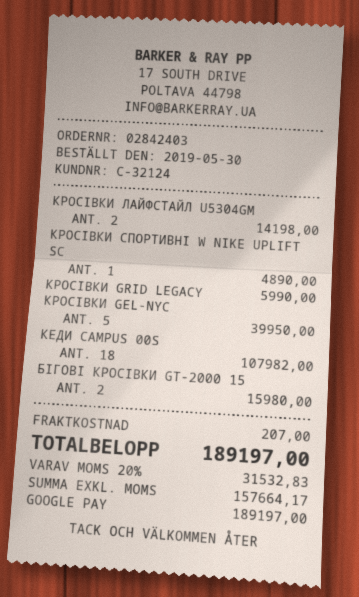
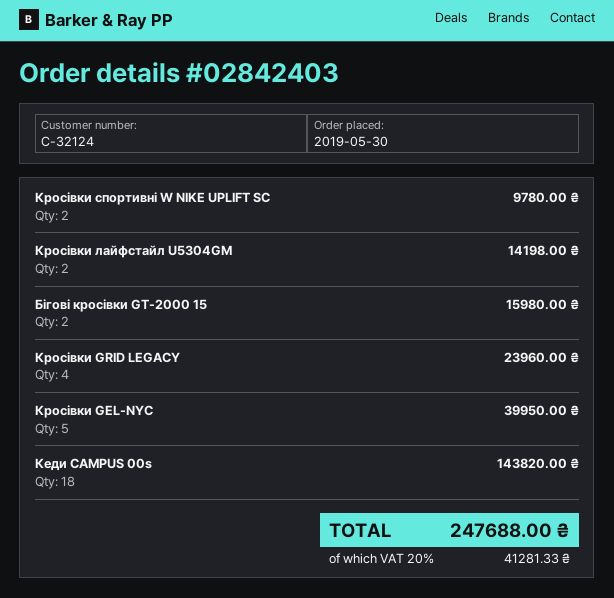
КРОСІВКИ СПОРТИВНІ W NIKE UPLIFT SC: 1 for 4890.00 -> 2 for 9780.00
КРОСІВКИ GRID LEGACY: 1 for 5990.00 -> 4 for 23960.00
КЕДИ CAMPUS 00S: 18 for 107982.00 -> 18 for 143820.00
shipping: 207.00 -> none
tax: 20% = 31532.83 -> 20% = 41281.33
total: 189197.00 -> 247688.00

